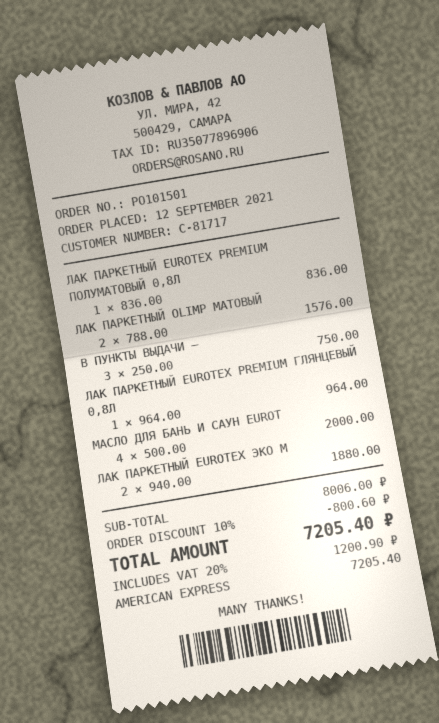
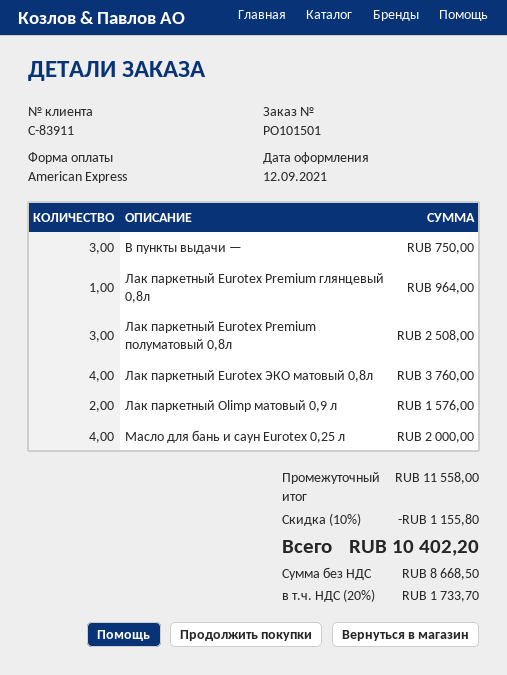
customer number: C-81717 -> C-83911
ЛАК ПАРКЕТНЫЙ EUROTEX PREMIUM ПОЛУМАТОВЫЙ 0,8Л: 1 for 836.00 -> 3 for 2508.00
ЛАК ПАРКЕТНЫЙ EUROTEX ЭКО М: 2 for 1880.00 -> 4 for 3760.00
subtotal: 8006.00 -> 11558.00
discount: 10% = 800.60 -> 10% = 1155.80
tax: 20% = 1200.90 -> 20% = 1733.70
total: 7205.40 -> 10402.20

